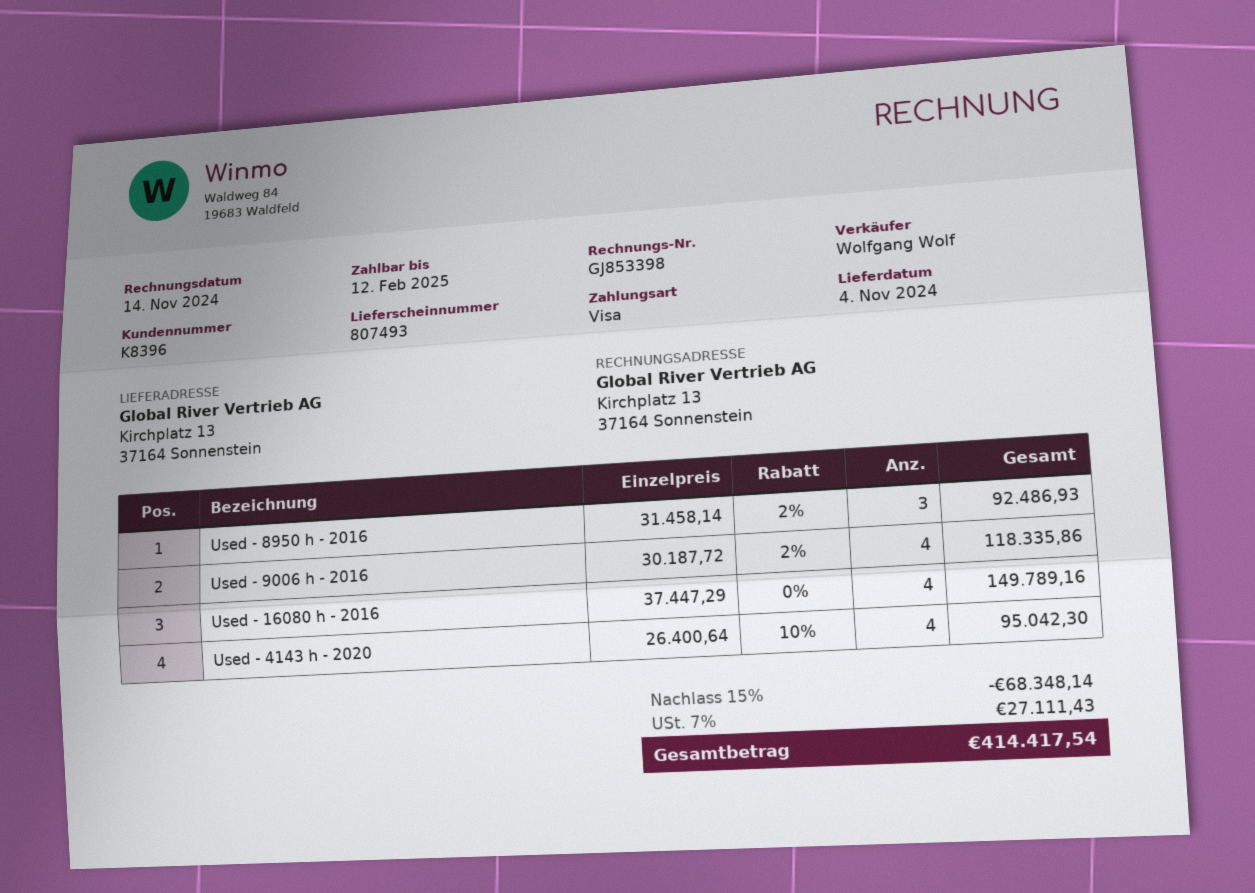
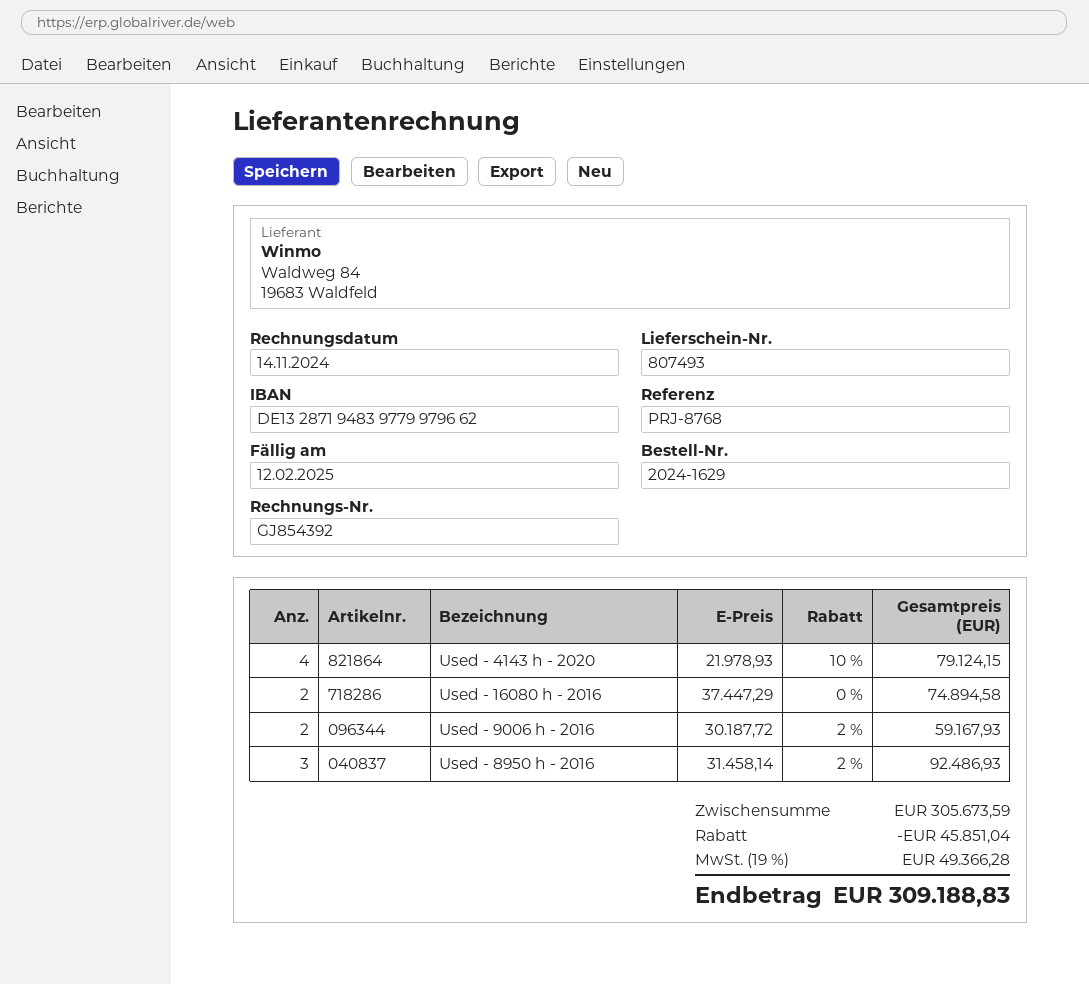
invoice number: GJ853398 -> GJ854392
Used - 9006 h - 2016: 4 x 30187.72 - 2% = 118335.86 -> 2 x 30187.72 - 2% = 59167.93
Used - 16080 h - 2016: 4 x 37447.29 = 149789.16 -> 2 x 37447.29 = 74894.58
Used - 4143 h - 2020: 4 x 26400.64 - 10% = 95042.30 -> 4 x 21978.93 - 10% = 79124.15
discount: 68348.14 -> 45851.04
tax: 7% = 27111.43 -> 19% = 49366.28
total: 414417.54 -> 309188.83

